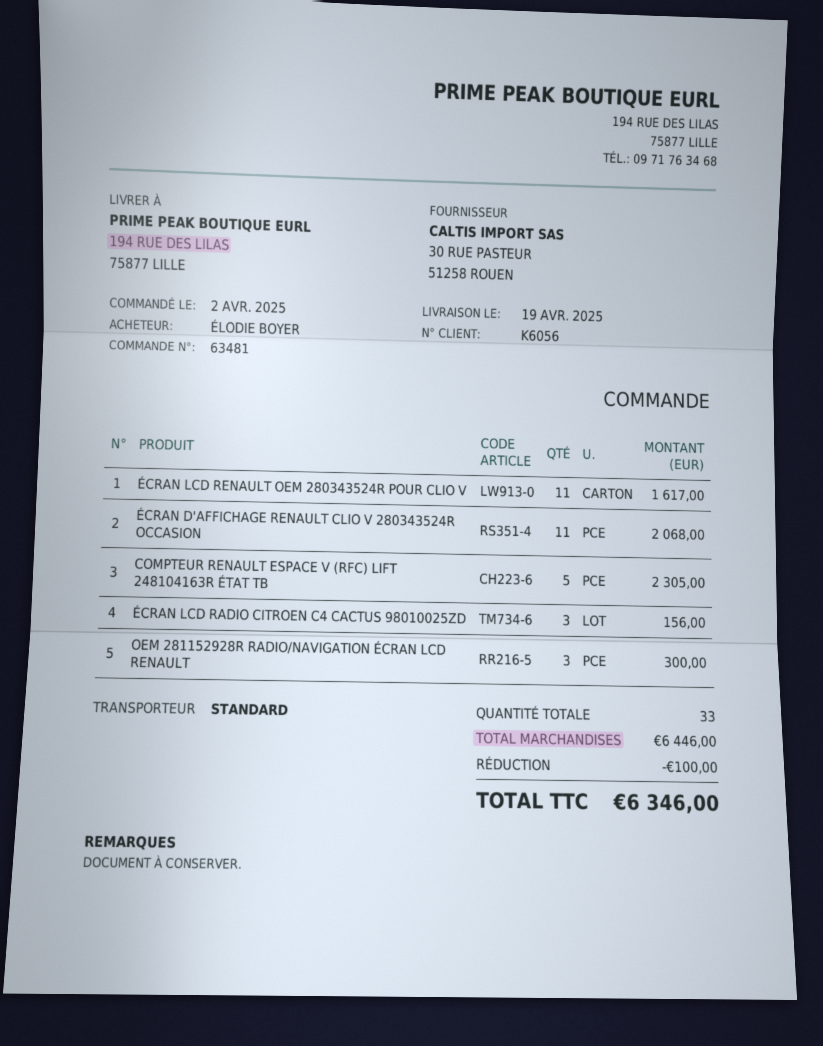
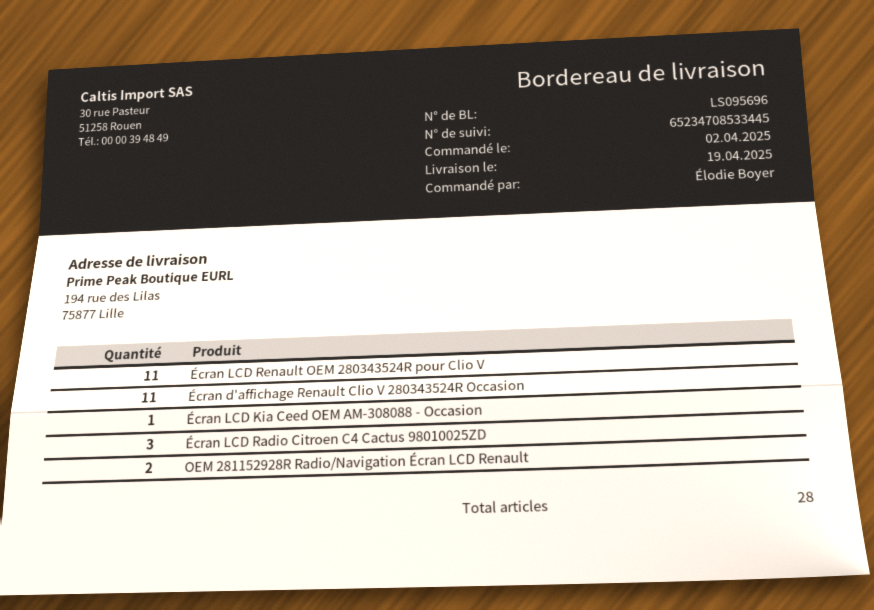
COMPTEUR RENAULT ESPACE V (RFC) LIFT 248104163R ÉTAT TB: 5 -> none
OEM 281152928R RADIO/NAVIGATION ÉCRAN LCD RENAULT: 3 -> 2
Écran LCD Kia Ceed OEM AM-308088 - Occasion: none -> 1
total quantity: 33 -> 28

